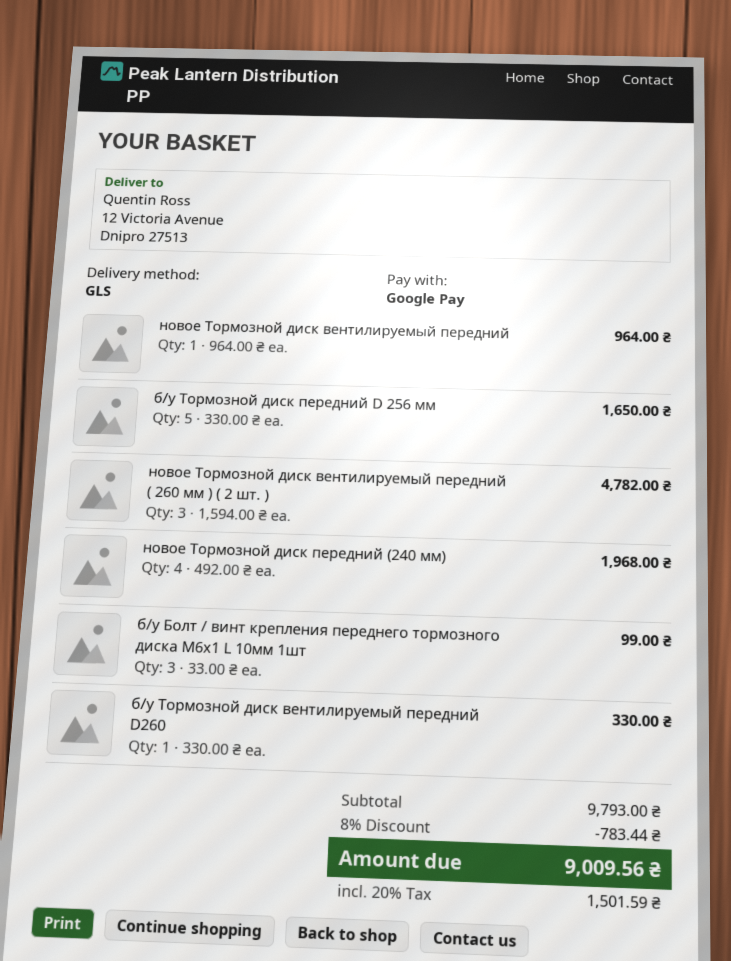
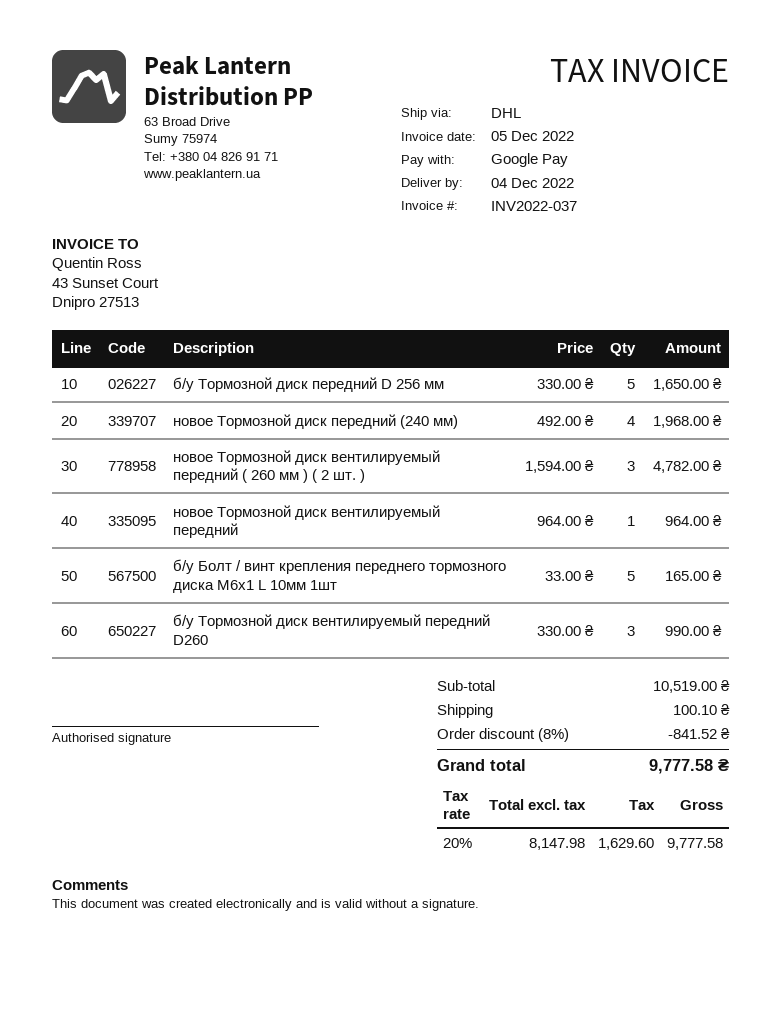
shipping method: GLS -> DHL
б/у Болт / винт крепления переднего тормозного диска M6x1 L 10мм 1шт: 3 x 33.00 = 99.00 -> 5 x 33.00 = 165.00
б/у Тормозной диск вентилируемый передний D260: 1 x 330.00 = 330.00 -> 3 x 330.00 = 990.00
subtotal: 9793.00 -> 10519.00
discount: 8% = 783.44 -> 8% = 841.52
shipping: none -> 100.10
tax: 20% = 1501.59 -> 20% = 1629.60
total: 9009.56 -> 9777.58

